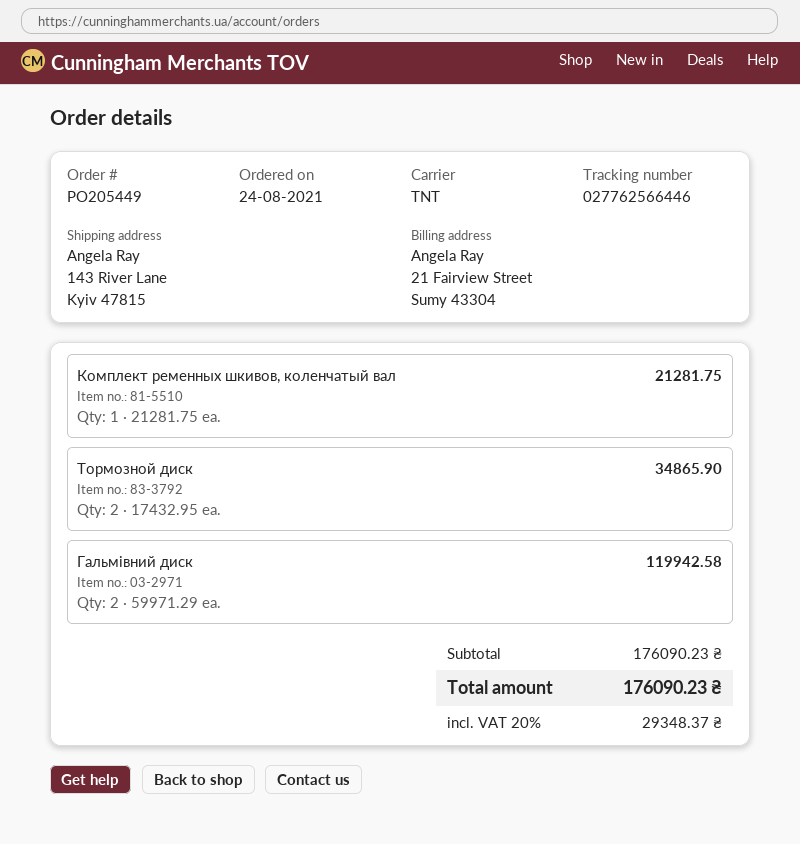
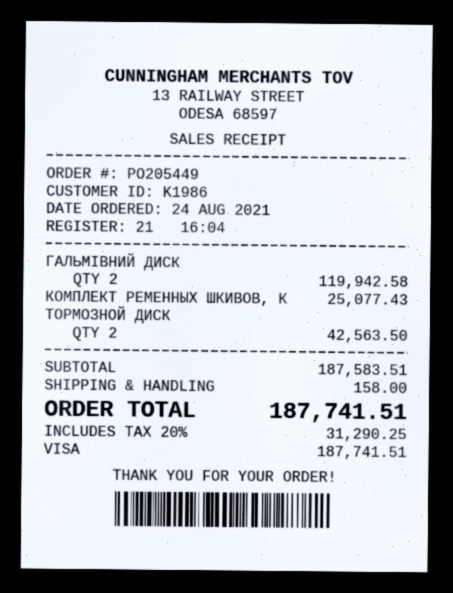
Комплект ременных шкивов, коленчатый вал: 1 for 21281.75 -> 1 for 25077.43
Тормозной диск: 2 for 34865.90 -> 2 for 42563.50
subtotal: 176090.23 -> 187583.51
shipping: none -> 158.00
tax: 20% = 29348.37 -> 20% = 31290.25
total: 176090.23 -> 187741.51

